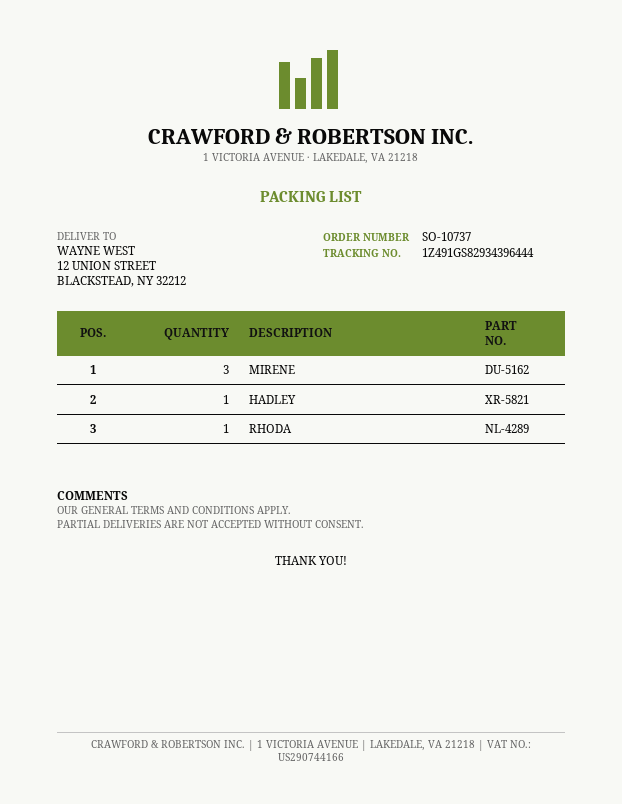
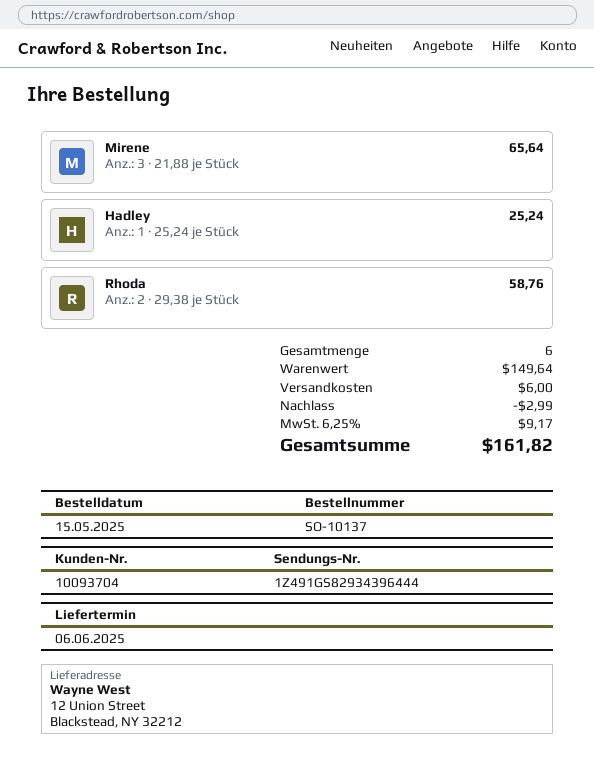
order number: SO-10737 -> SO-10137
RHODA: 1 -> 2

